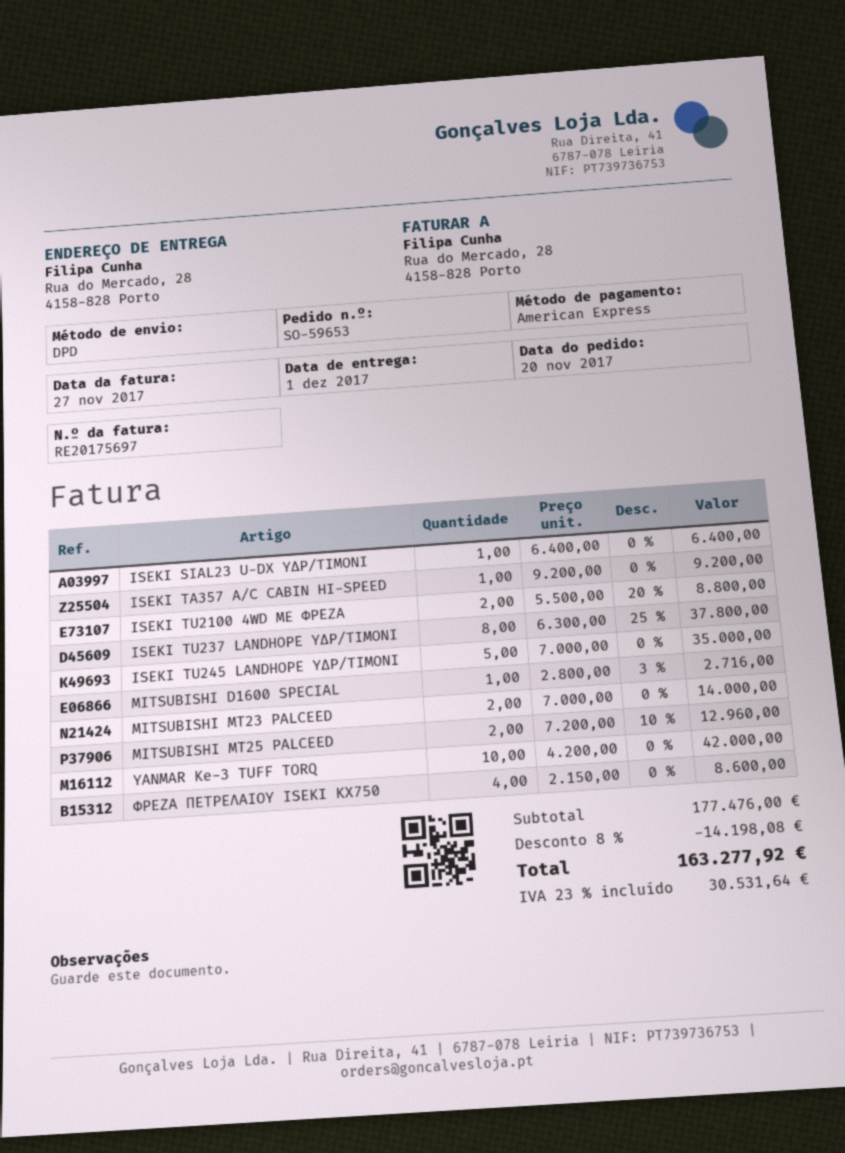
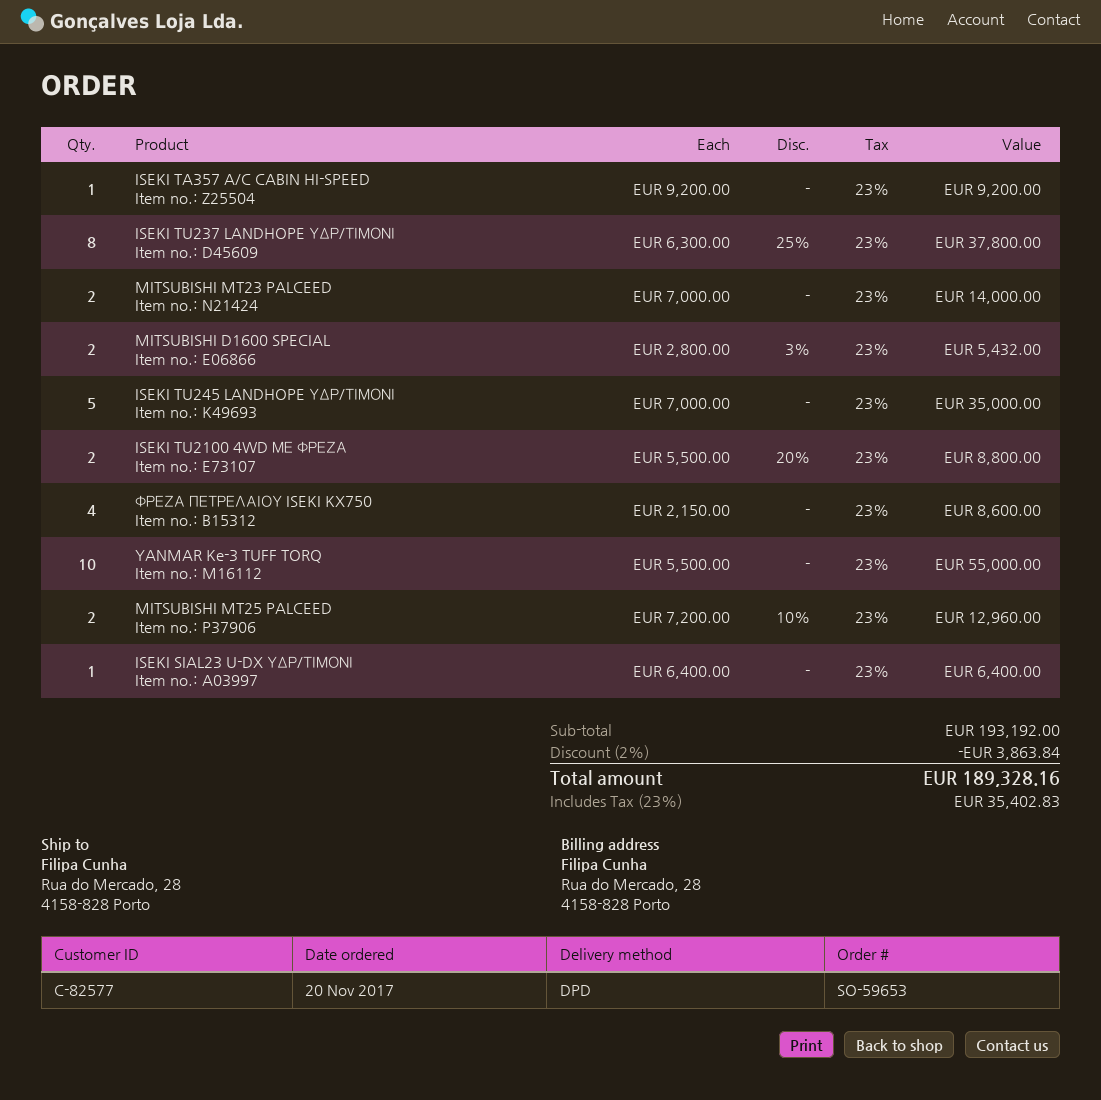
MITSUBISHI D1600 SPECIAL: 1 x 2800.00 - 3% = 2716.00 -> 2 x 2800.00 - 3% = 5432.00
YANMAR Ke-3 TUFF TORQ: 10 x 4200.00 = 42000.00 -> 10 x 5500.00 = 55000.00
subtotal: 177476.00 -> 193192.00
discount: 8% = 14198.08 -> 2% = 3863.84
tax: 23% = 30531.64 -> 23% = 35402.83
total: 163277.92 -> 189328.16

